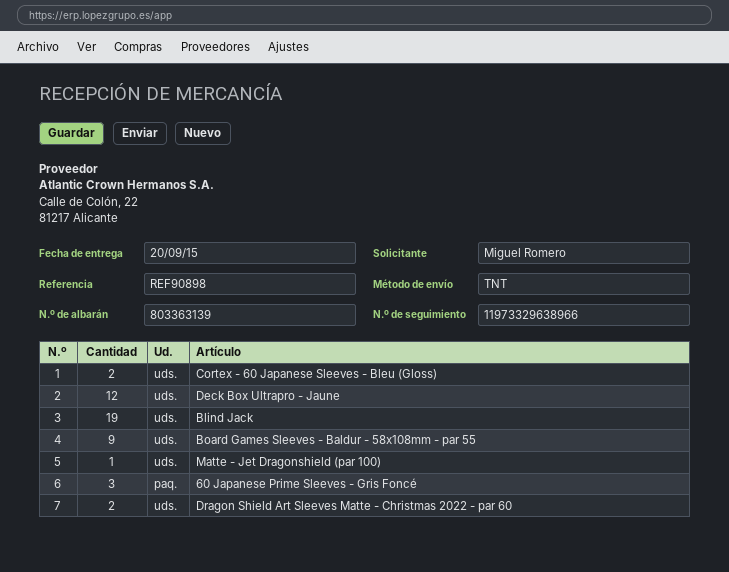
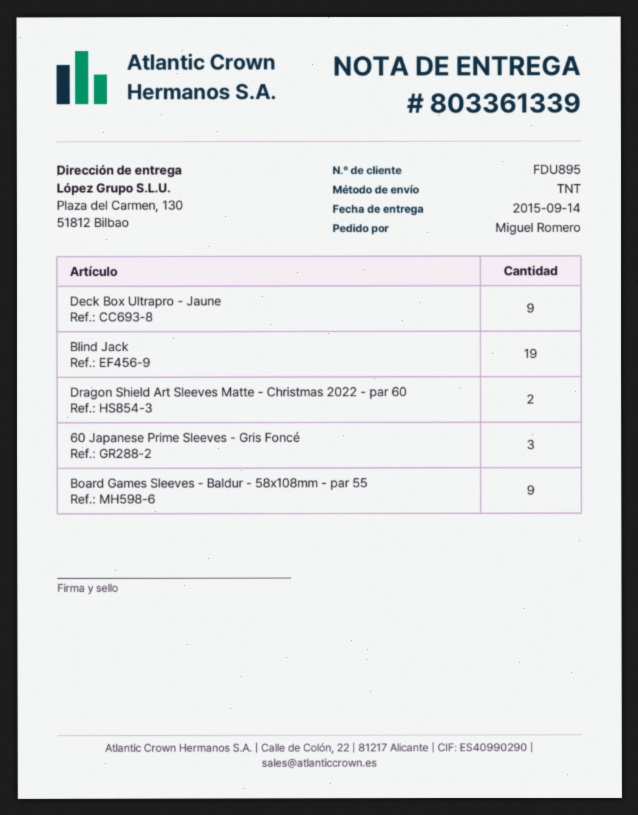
delivery note number: 803363139 -> 803361339
delivery date: 2015-09-20 -> 2015-09-14
Cortex - 60 Japanese Sleeves - Bleu (Gloss): 2 -> none
Deck Box Ultrapro - Jaune: 12 -> 9
Matte - Jet Dragonshield (par 100): 1 -> none

